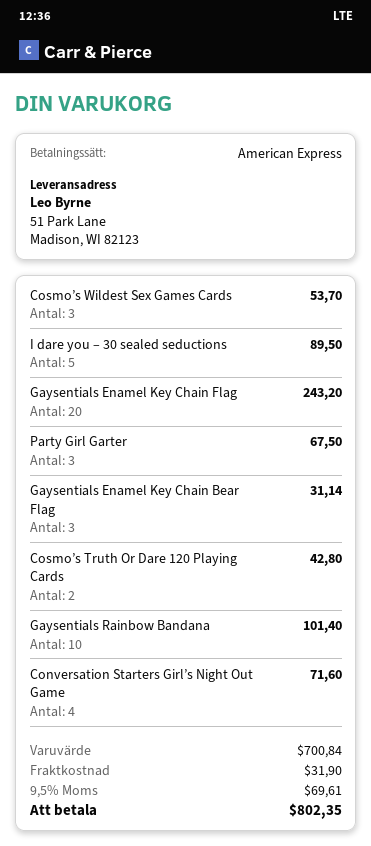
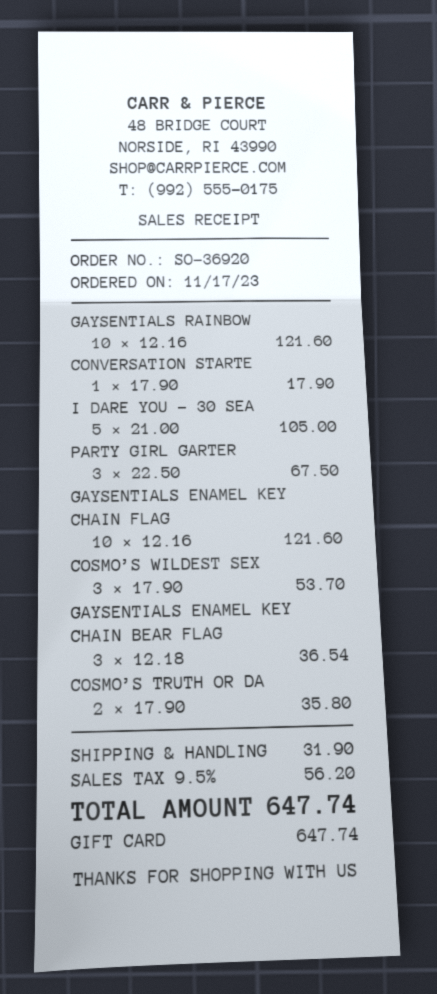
payment method: American Express -> gift card
I dare you – 30 sealed seductions: 5 for 89.50 -> 5 for 105.00
Gaysentials Enamel Key Chain Flag: 20 for 243.20 -> 10 for 121.60
Gaysentials Enamel Key Chain Bear Flag: 3 for 31.14 -> 3 for 36.54
Cosmo’s Truth Or Dare 120 Playing Cards: 2 for 42.80 -> 2 for 35.80
Gaysentials Rainbow Bandana: 10 for 101.40 -> 10 for 121.60
Conversation Starters Girl’s Night Out Game: 4 for 71.60 -> 1 for 17.90
tax: 9.5% = 69.61 -> 9.5% = 56.20
total: 802.35 -> 647.74

